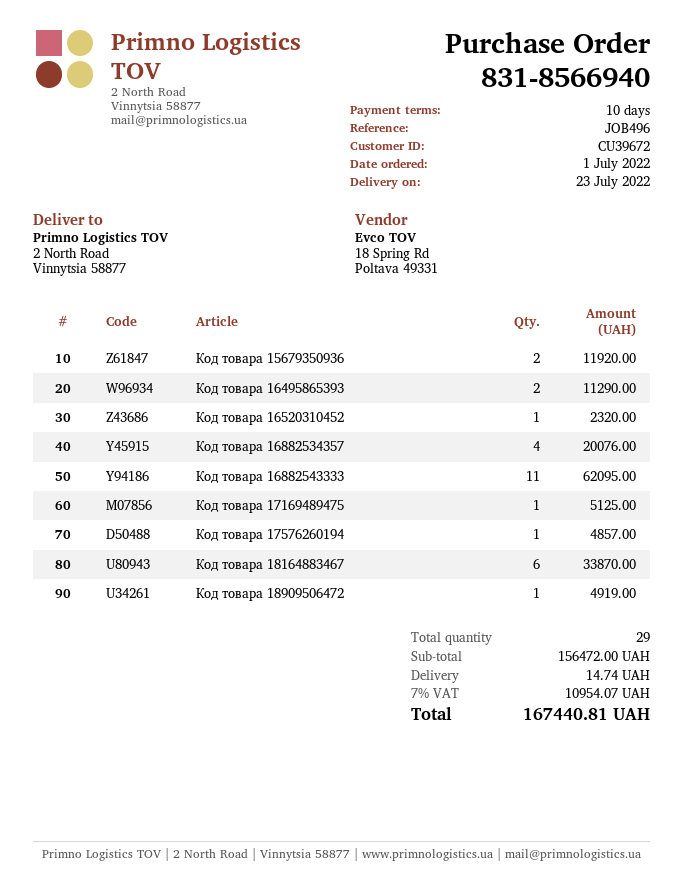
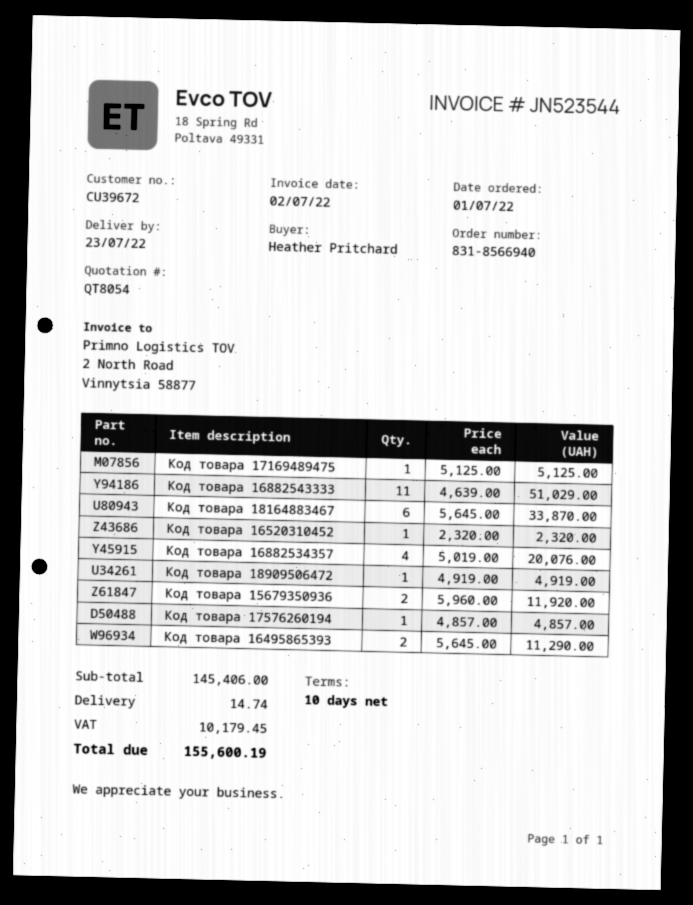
Код товара 16882543333: 11 for 62095.00 -> 11 for 51029.00
subtotal: 156472.00 -> 145406.00
tax: 10954.07 -> 10179.45
total: 167440.81 -> 155600.19

